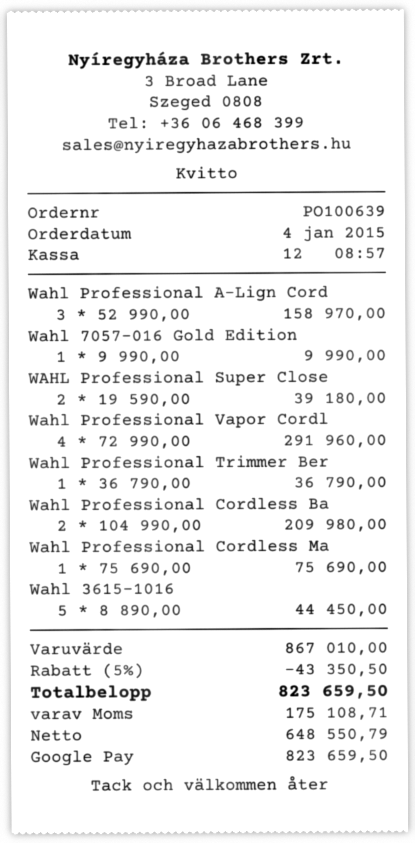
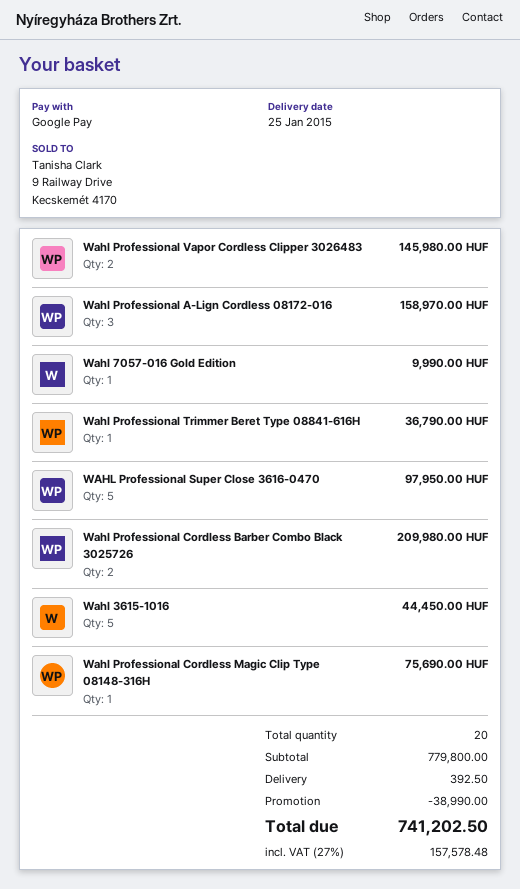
WAHL Professional Super Close: 2 for 39180.00 -> 5 for 97950.00
Wahl Professional Vapor Cordl: 4 for 291960.00 -> 2 for 145980.00
subtotal: 867010.00 -> 779800.00
discount: 43350.50 -> 38990.00
shipping: none -> 392.50
tax: 175108.71 -> 157578.48
total: 823659.50 -> 741202.50

